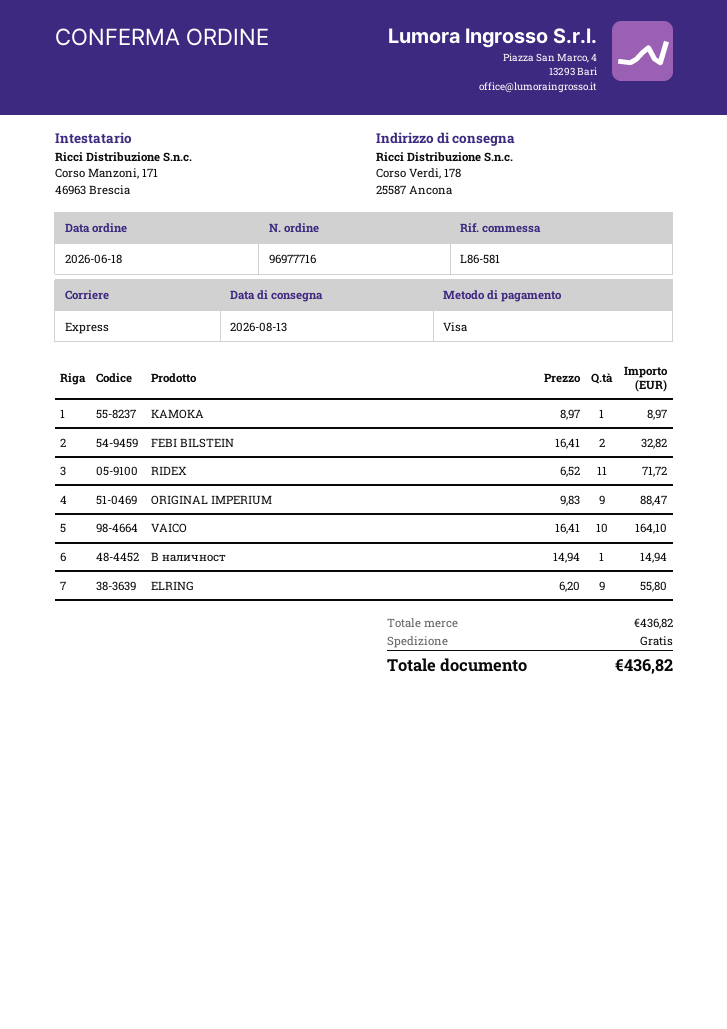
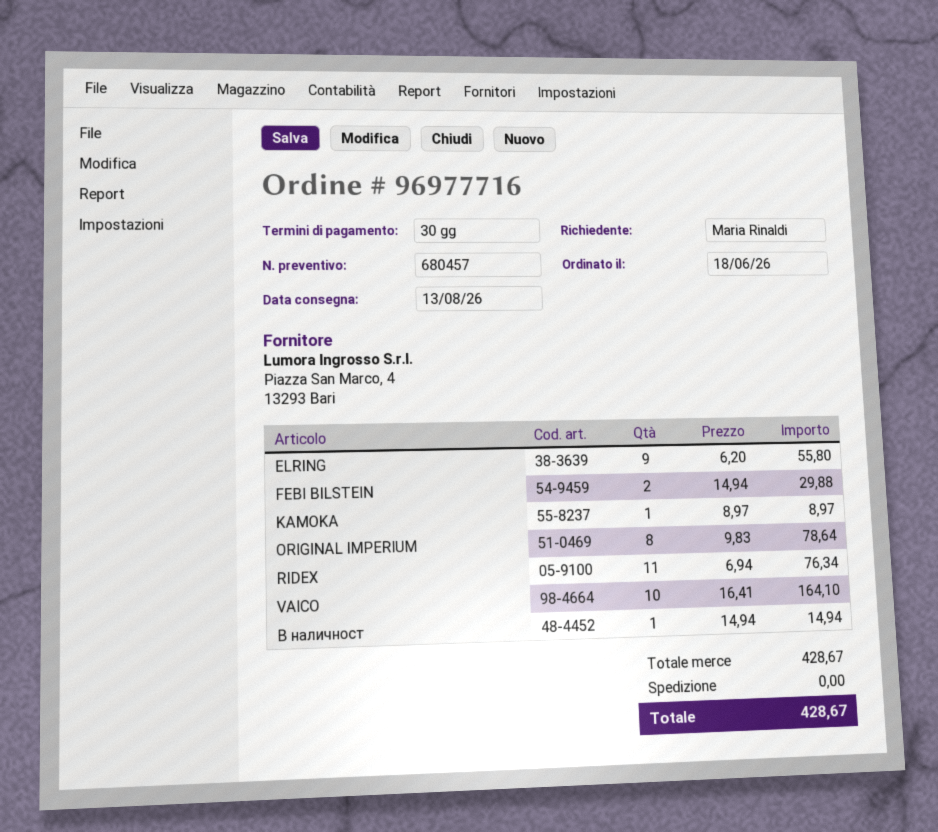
FEBI BILSTEIN: 2 x 16.41 = 32.82 -> 2 x 14.94 = 29.88
RIDEX: 11 x 6.52 = 71.72 -> 11 x 6.94 = 76.34
ORIGINAL IMPERIUM: 9 x 9.83 = 88.47 -> 8 x 9.83 = 78.64
subtotal: 436.82 -> 428.67
total: 436.82 -> 428.67

